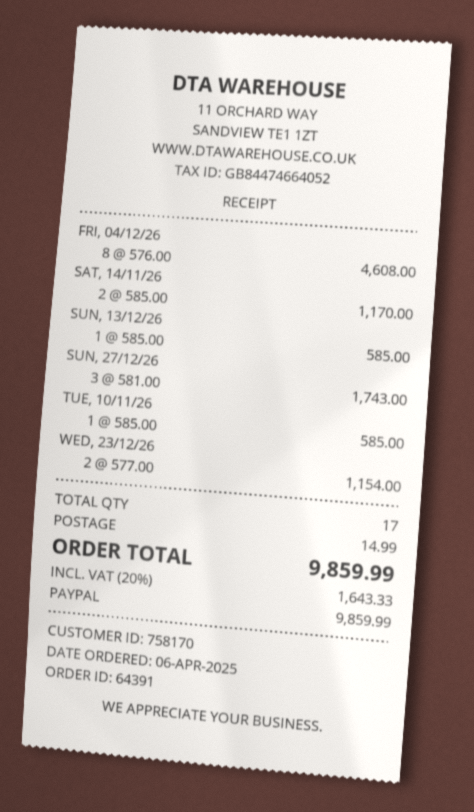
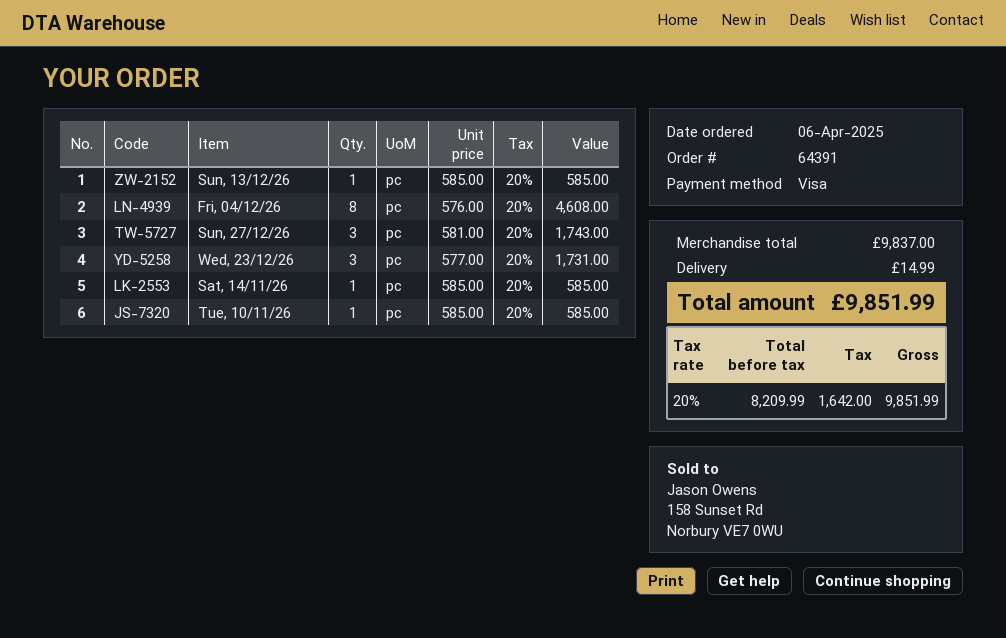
payment method: PayPal -> Visa
SAT, 14/11/26: 2 x 585.00 = 1170.00 -> 1 x 585.00 = 585.00
WED, 23/12/26: 2 x 577.00 = 1154.00 -> 3 x 577.00 = 1731.00
tax: 20% = 1643.33 -> 20% = 1642.00
total: 9859.99 -> 9851.99

